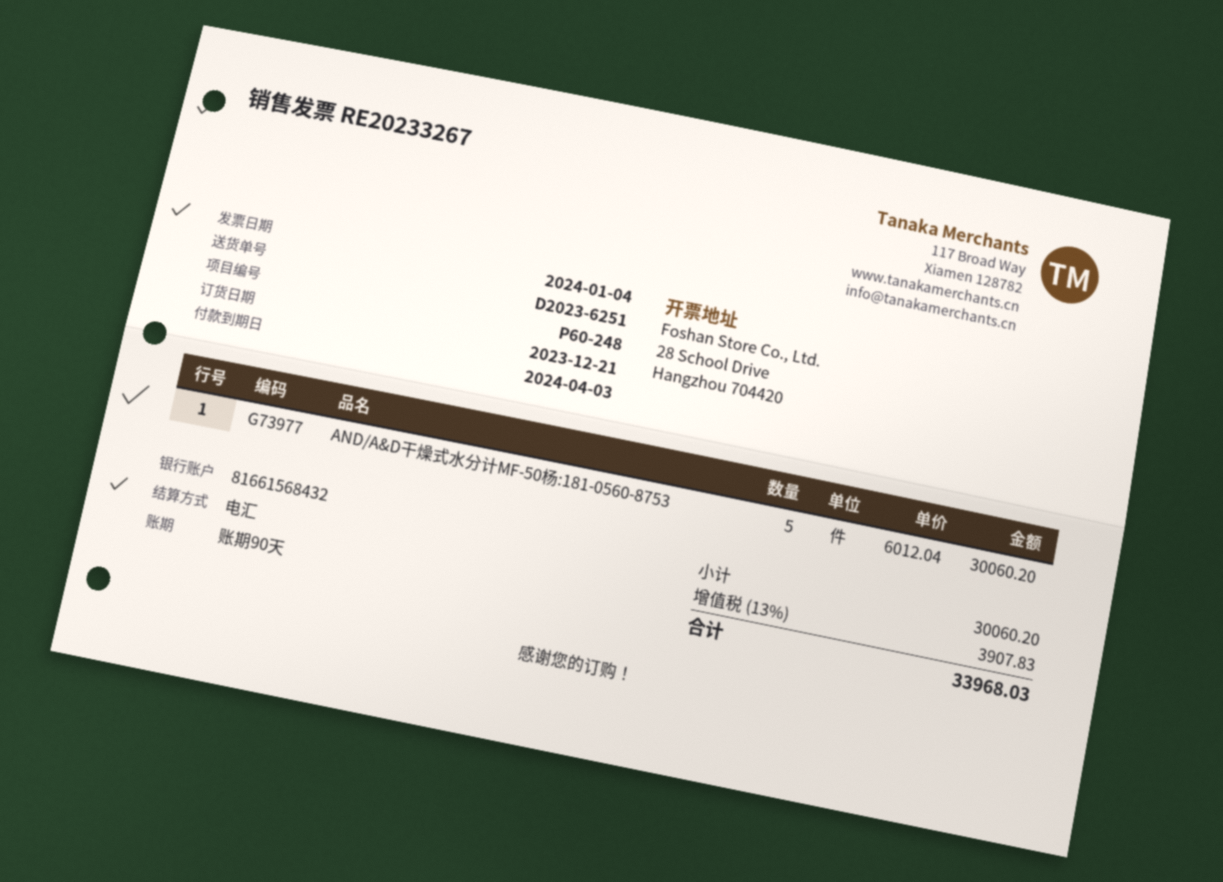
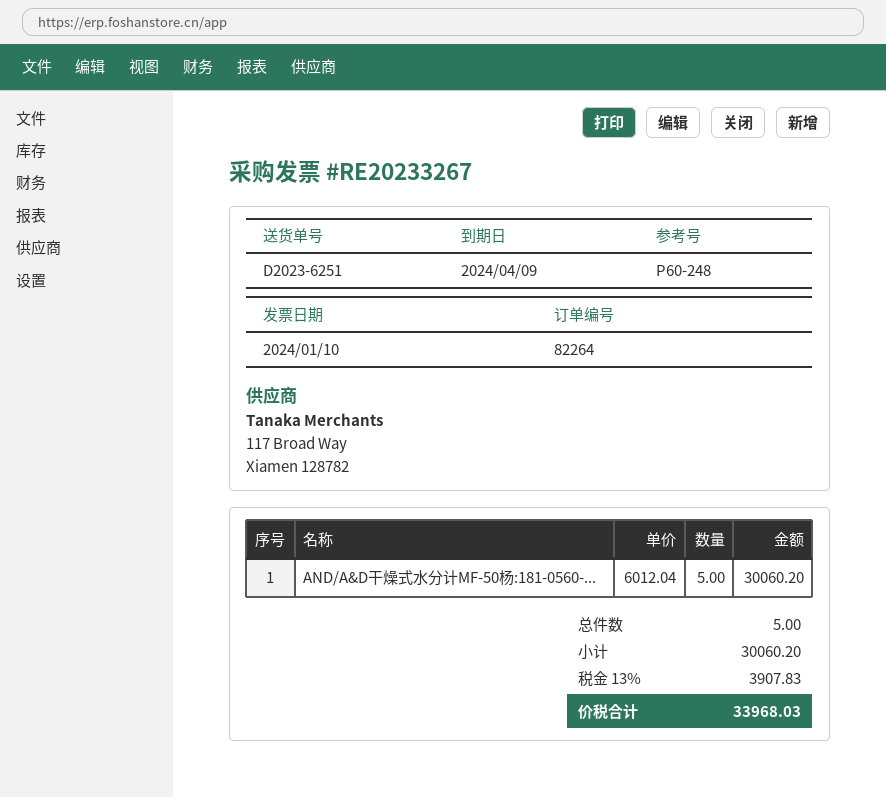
invoice date: 2024-01-04 -> 2024-01-10
due date: 2024-04-03 -> 2024-04-09

